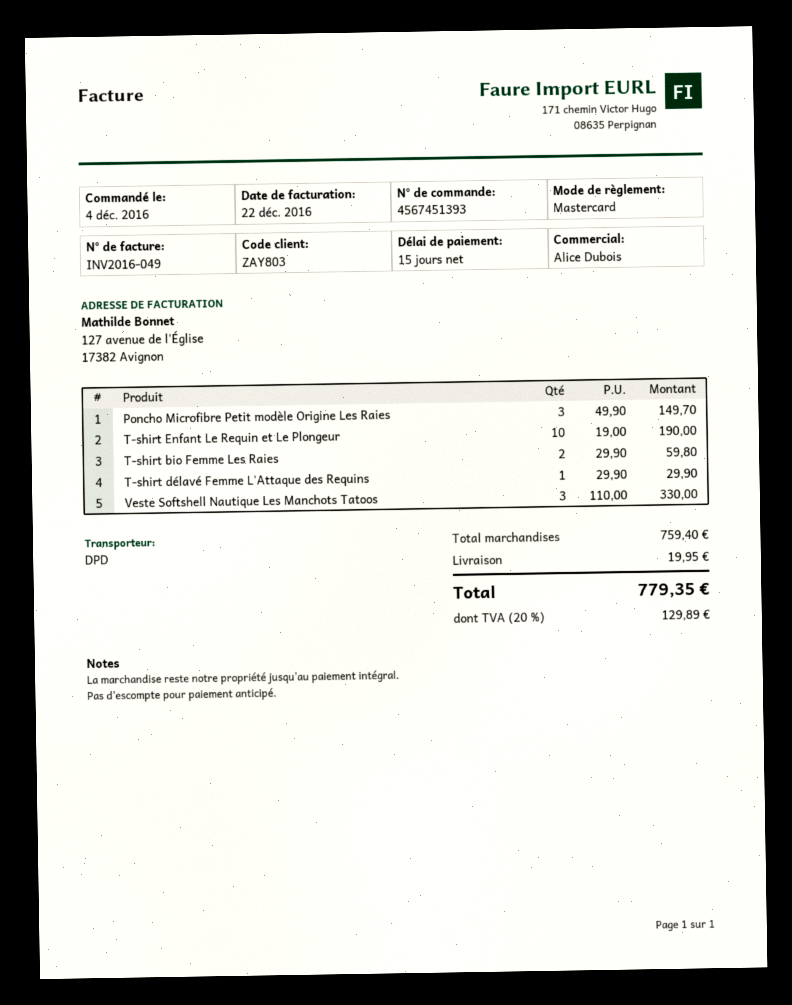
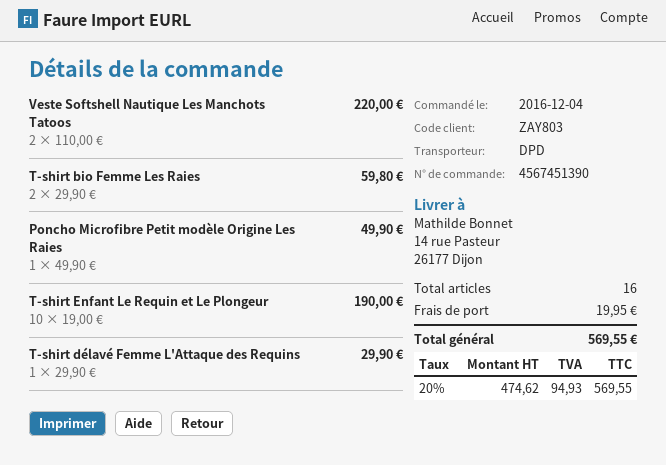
order number: 4567451393 -> 4567451390
Poncho Microfibre Petit modèle Origine Les Raies: 3 x 49.90 = 149.70 -> 1 x 49.90 = 49.90
Veste Softshell Nautique Les Manchots Tatoos: 3 x 110.00 = 330.00 -> 2 x 110.00 = 220.00
tax: 20% = 129.89 -> 20% = 94.93
total: 779.35 -> 569.55

